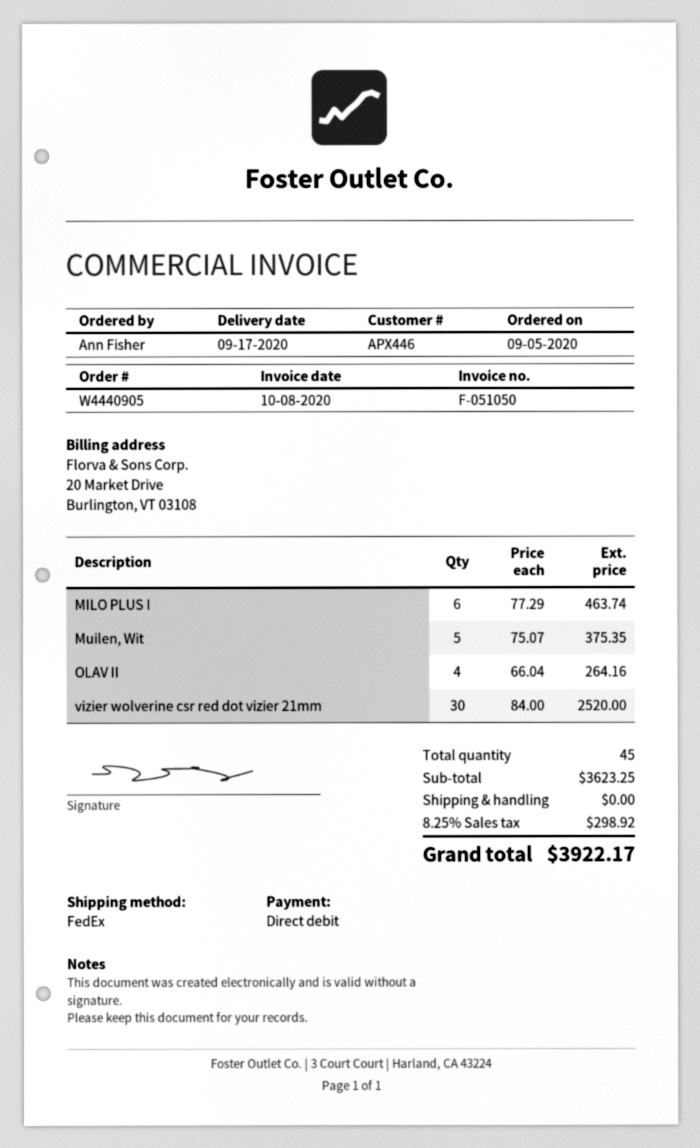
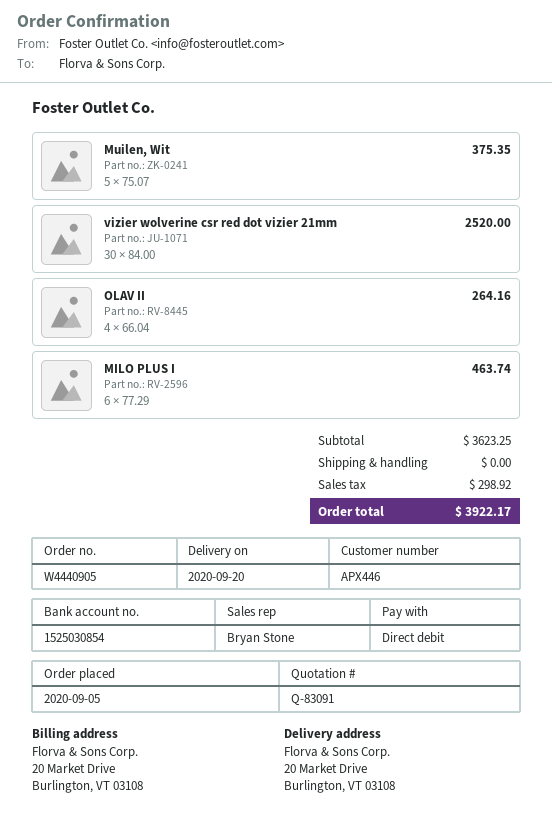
delivery date: 2020-09-17 -> 2020-09-20

